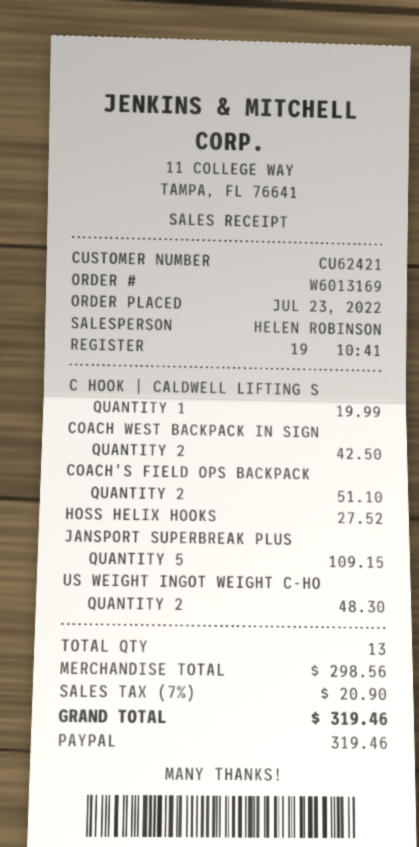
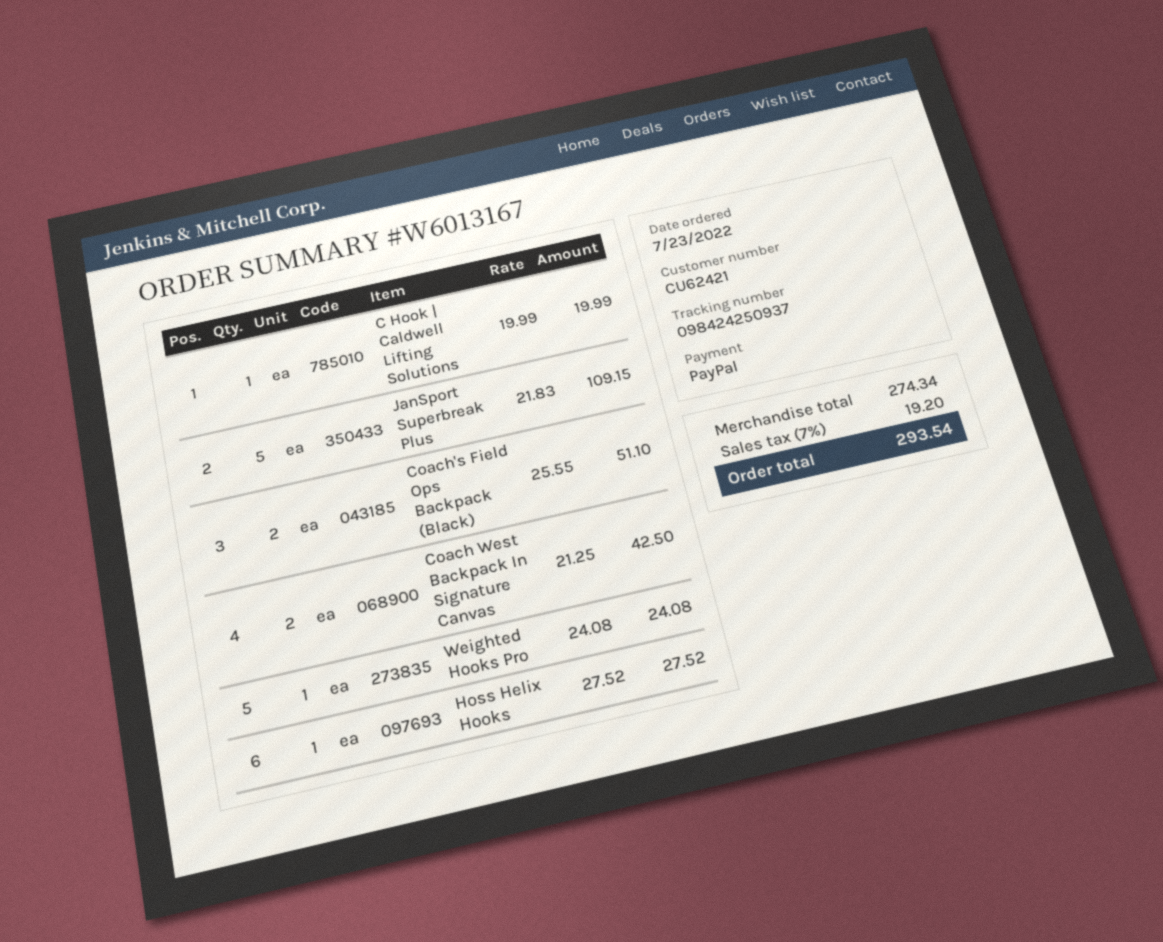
order number: W6013169 -> W6013167
US WEIGHT INGOT WEIGHT C-HO: 2 for 48.30 -> none
Weighted Hooks Pro: none -> 1 for 24.08
subtotal: 298.56 -> 274.34
tax: 7% = 20.90 -> 7% = 19.20
total: 319.46 -> 293.54

